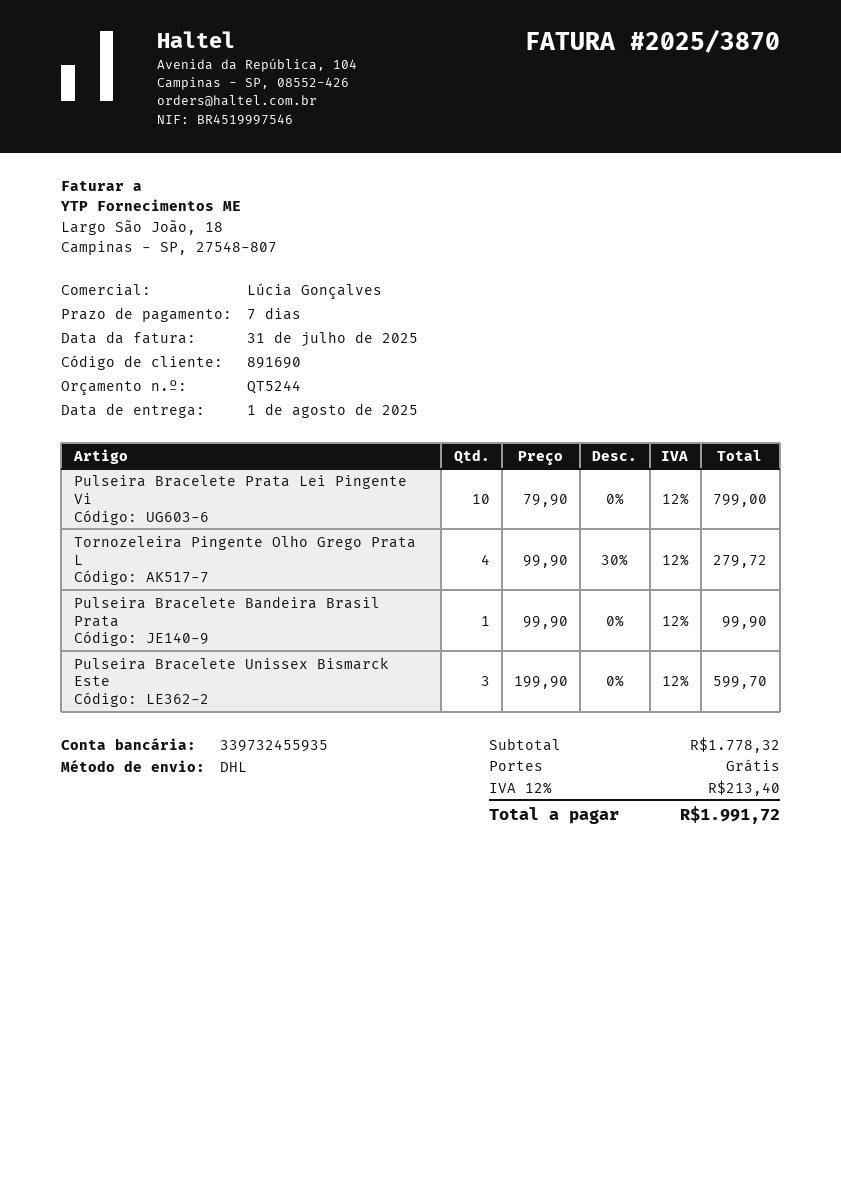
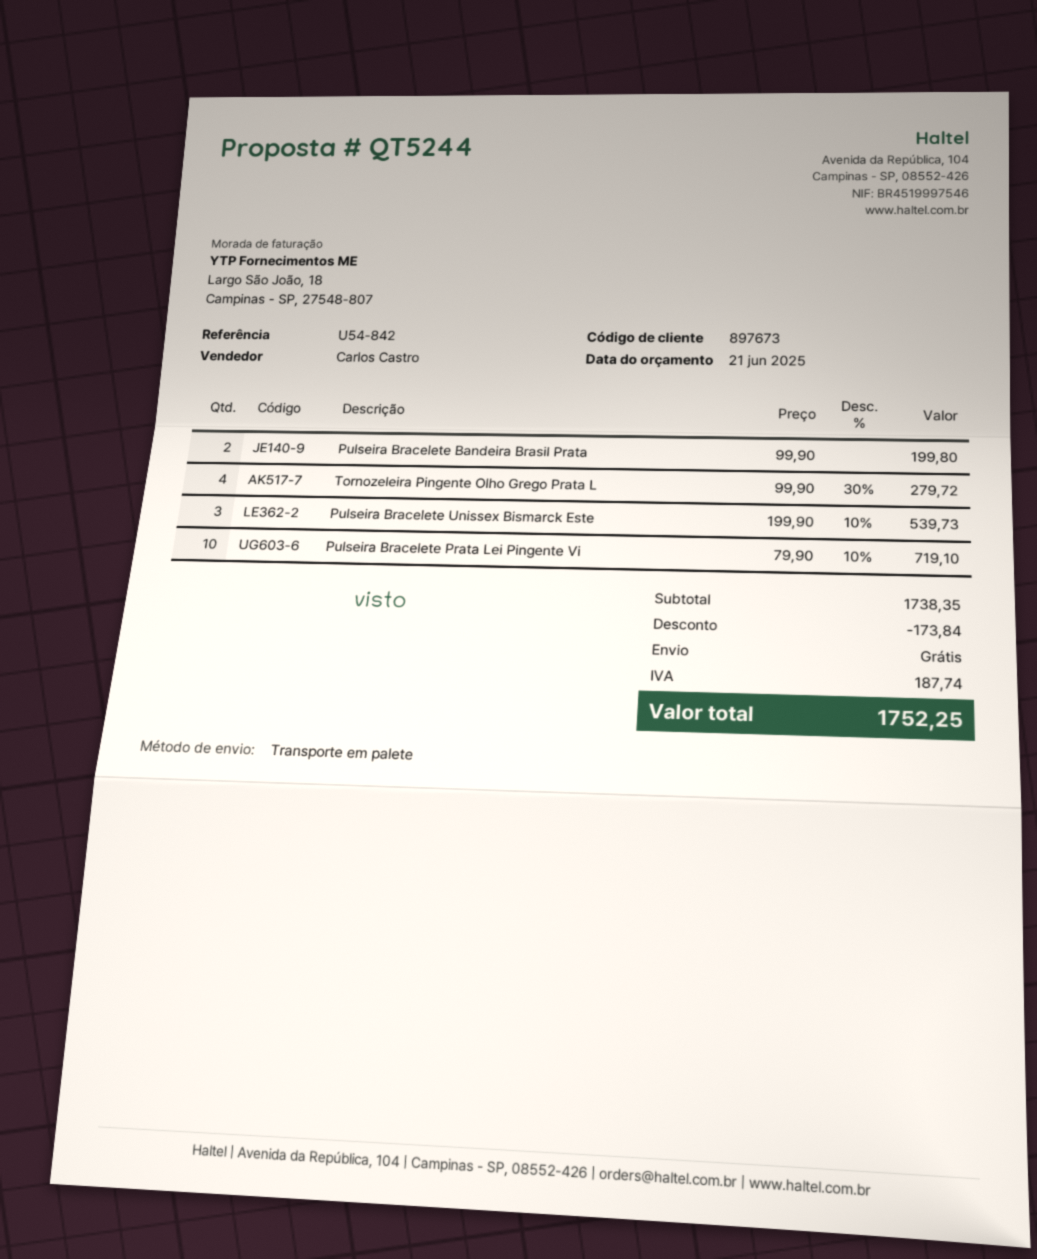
customer number: 891690 -> 897673
sales rep: Lúcia Gonçalves -> Carlos Castro
shipping method: DHL -> pallet freight
Pulseira Bracelete Prata Lei Pingente Vi: 10 x 79.90 = 799.00 -> 10 x 79.90 - 10% = 719.10
Pulseira Bracelete Bandeira Brasil Prata: 1 x 99.90 = 99.90 -> 2 x 99.90 = 199.80
Pulseira Bracelete Unissex Bismarck Este: 3 x 199.90 = 599.70 -> 3 x 199.90 - 10% = 539.73
subtotal: 1778.32 -> 1738.35
discount: none -> 173.84
tax: 213.40 -> 187.74
total: 1991.72 -> 1752.25

